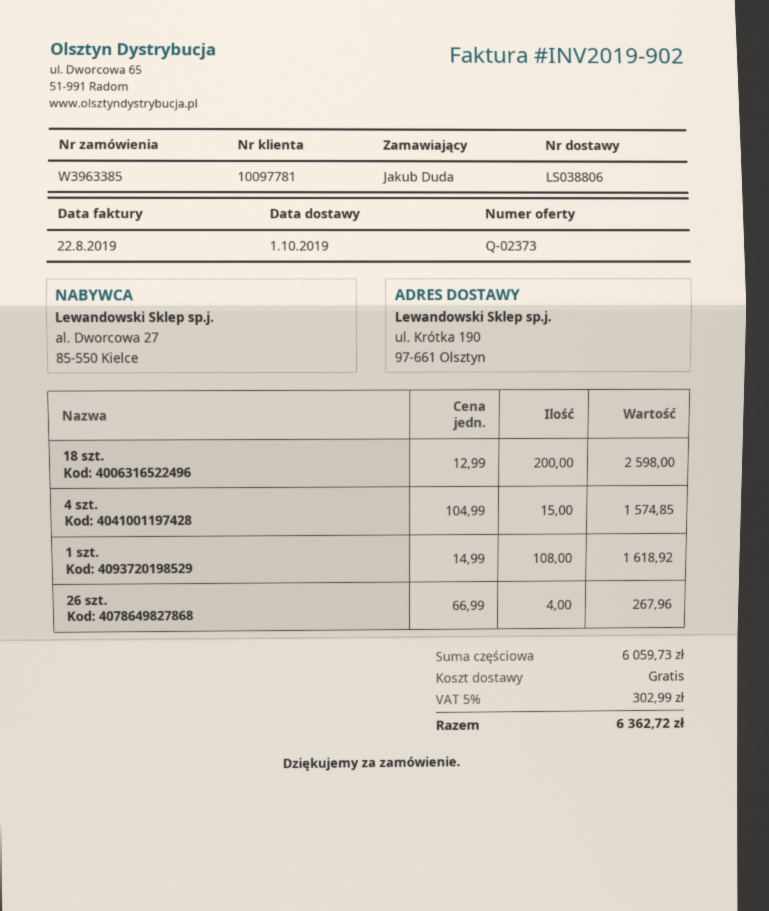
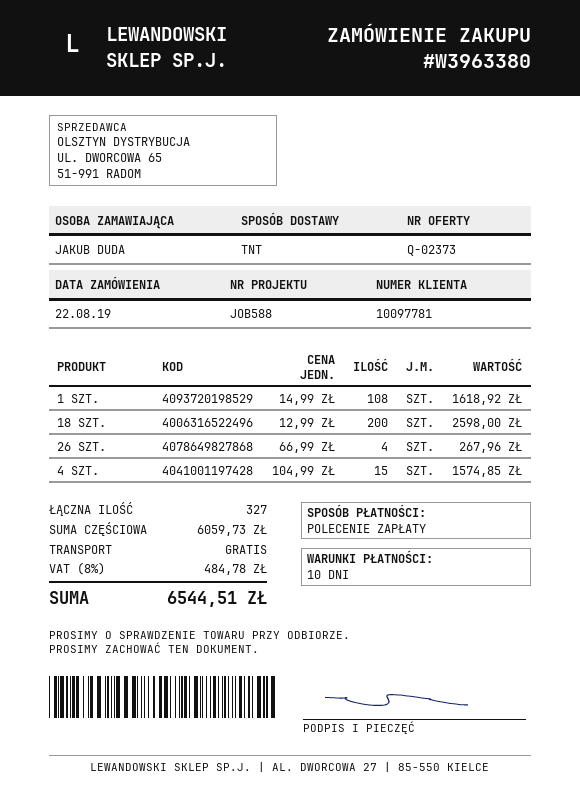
order number: W3963385 -> W3963380
tax: 5% = 302.99 -> 8% = 484.78
total: 6362.72 -> 6544.51

